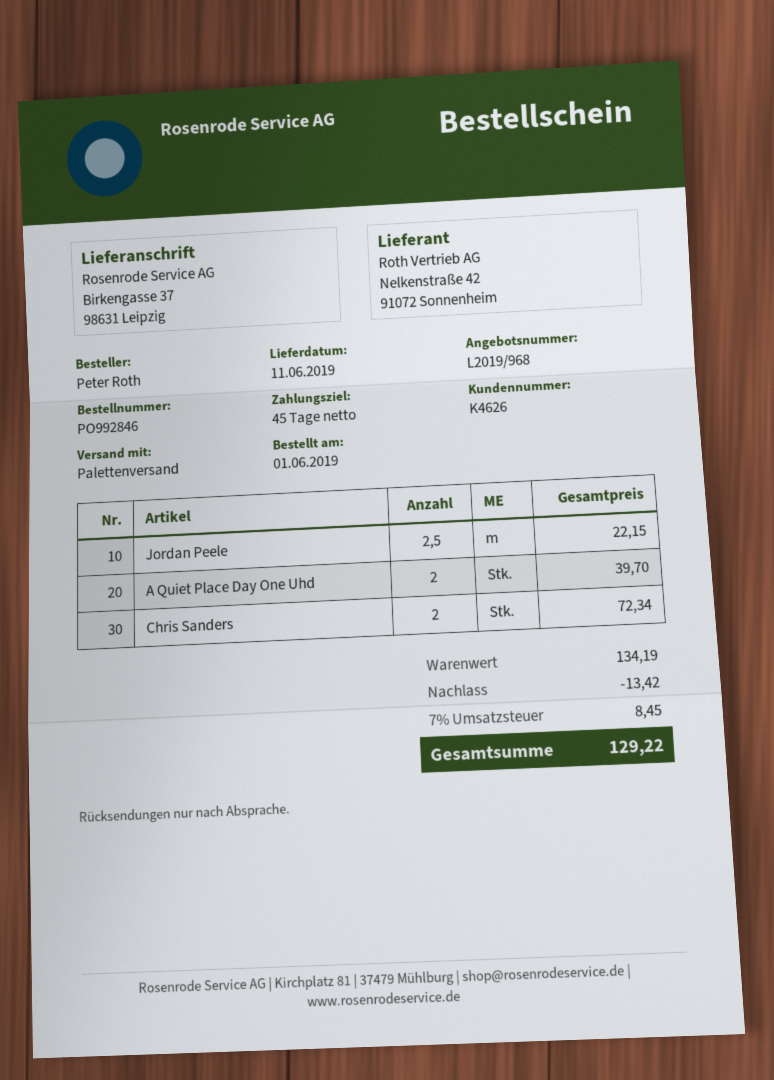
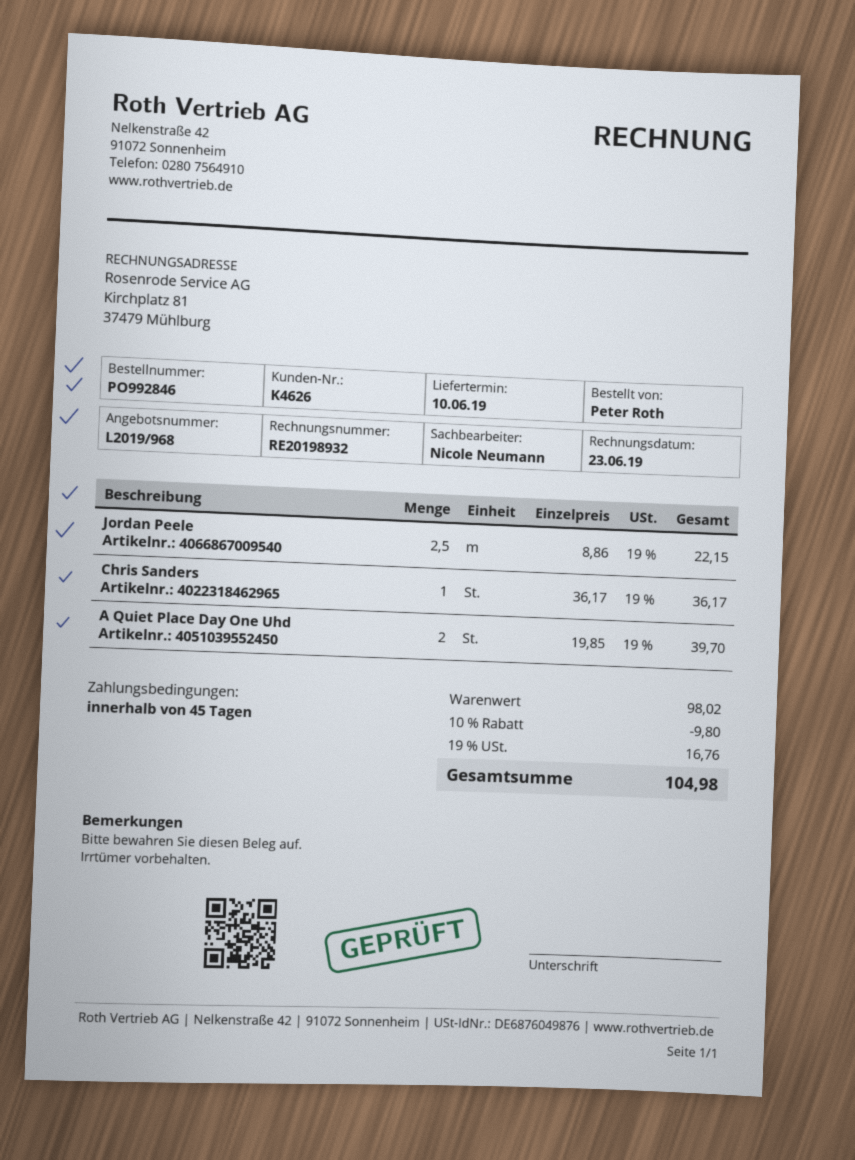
delivery date: 2019-06-11 -> 2019-06-10
Chris Sanders: 2 for 72.34 -> 1 for 36.17
subtotal: 134.19 -> 98.02
discount: 13.42 -> 9.80
tax: 7% = 8.45 -> 19% = 16.76
total: 129.22 -> 104.98

